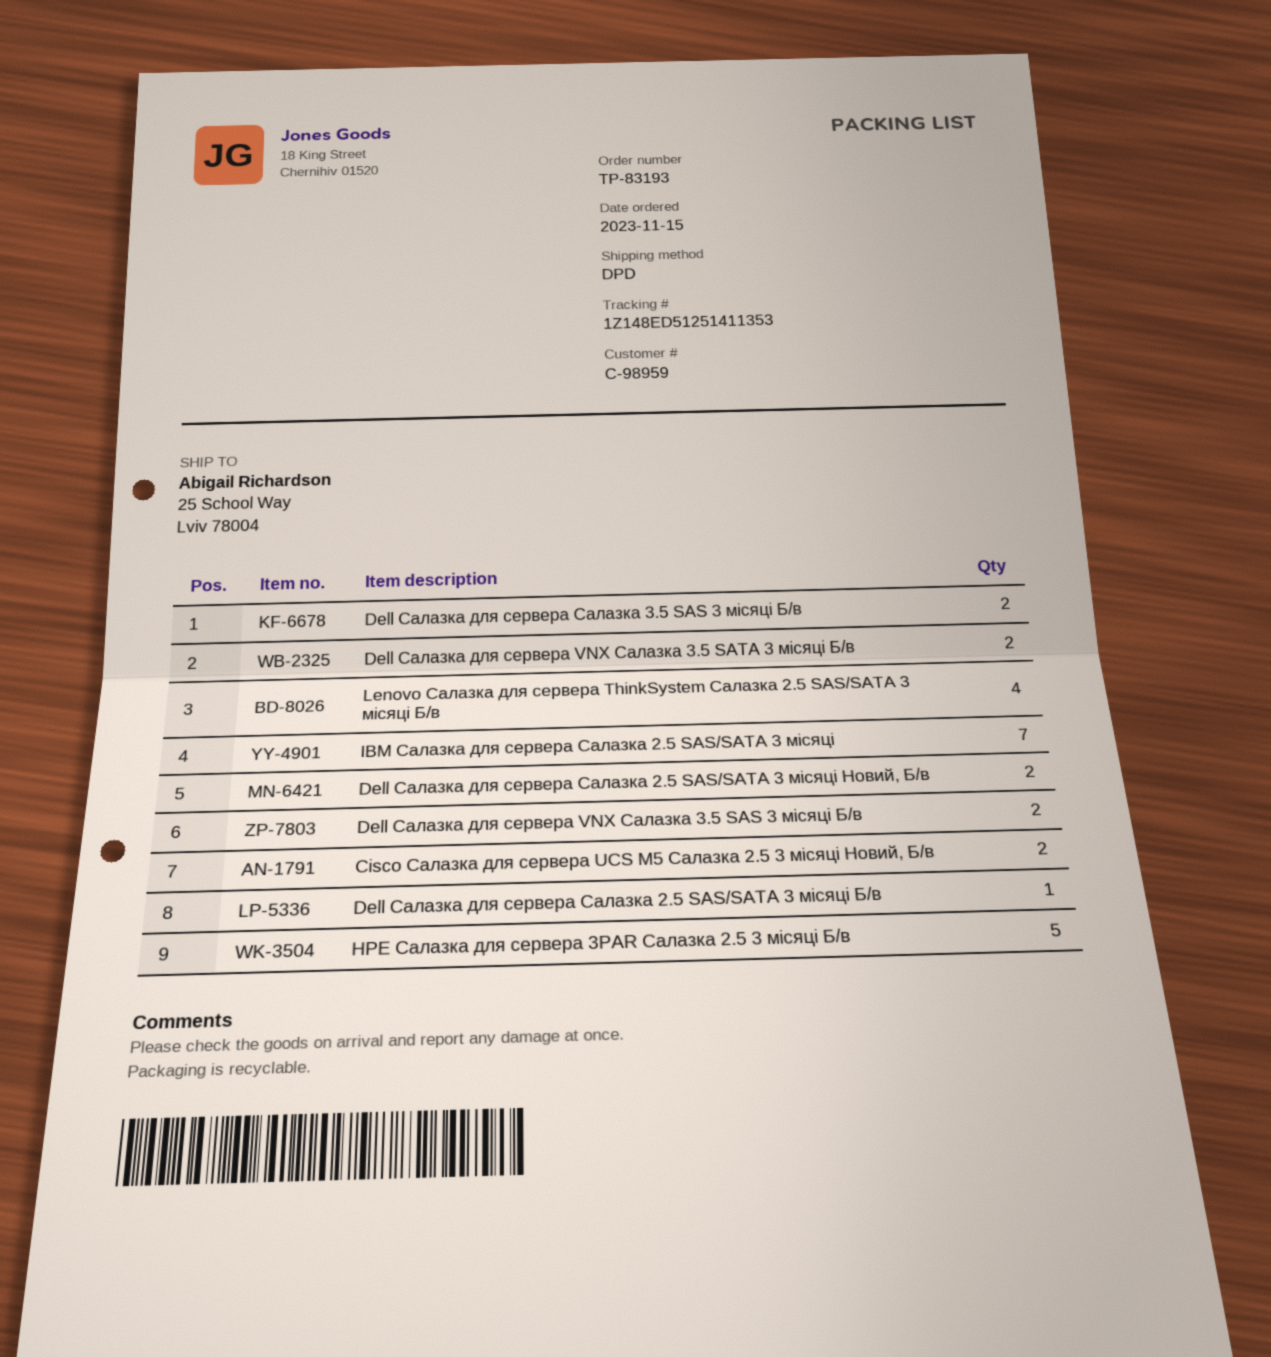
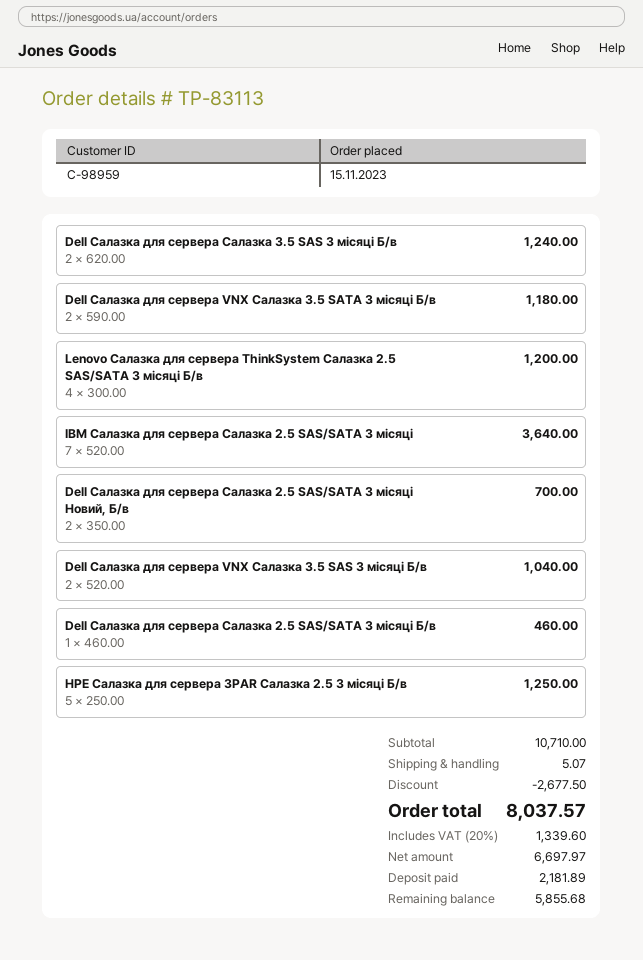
order number: TP-83193 -> TP-83113
Cisco Салазка для сервера UCS M5 Салазка 2.5 3 місяці Новий, Б/в: 2 -> none

